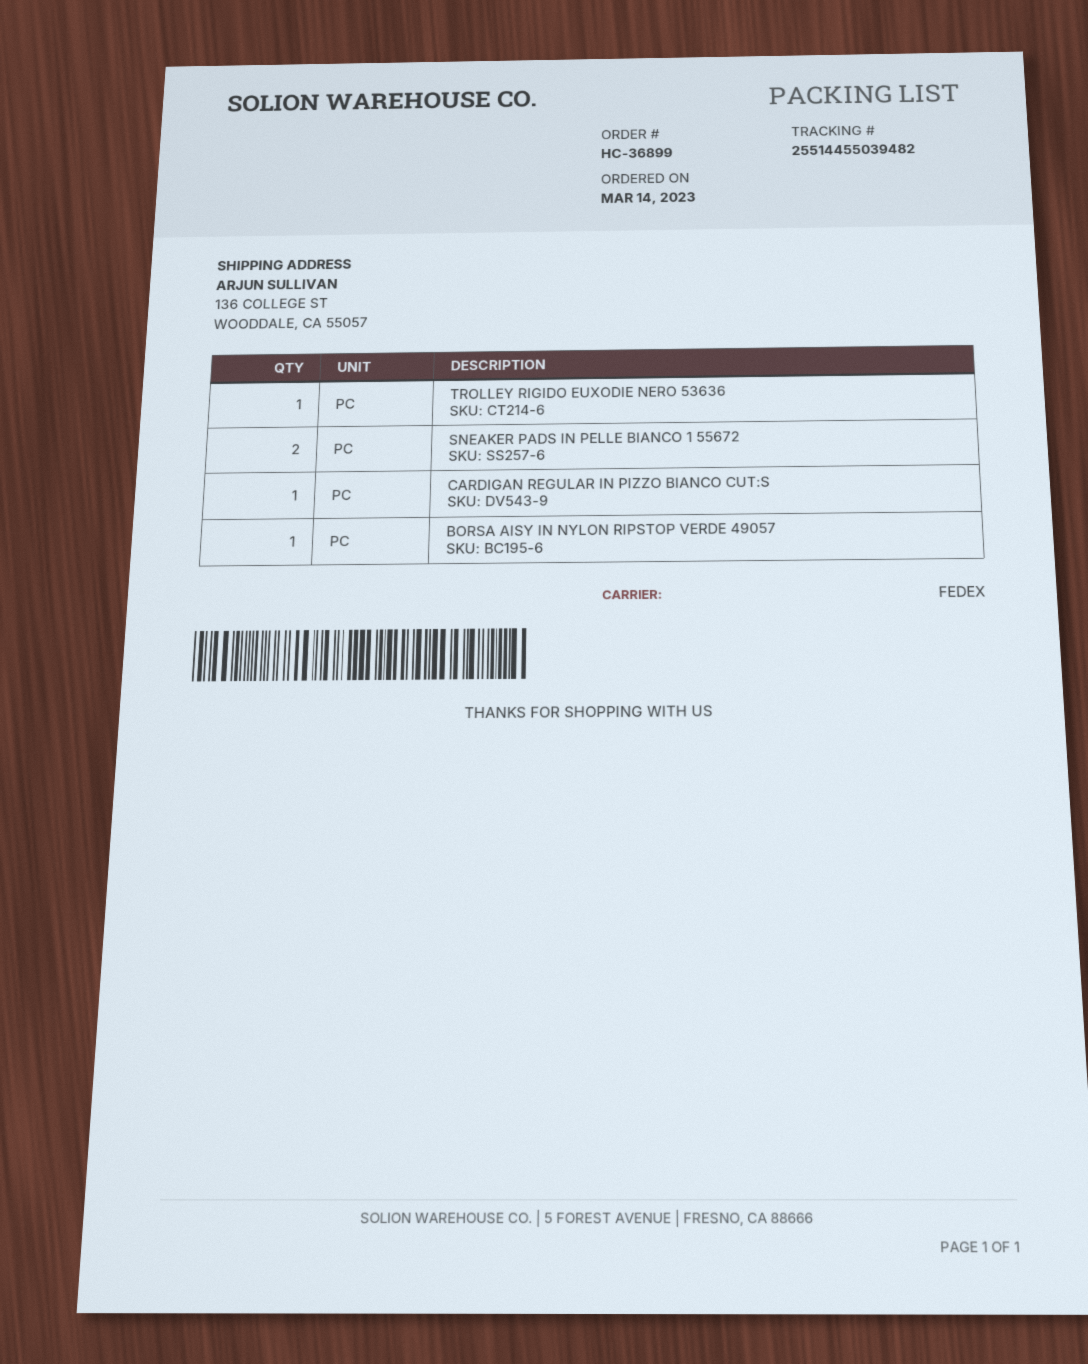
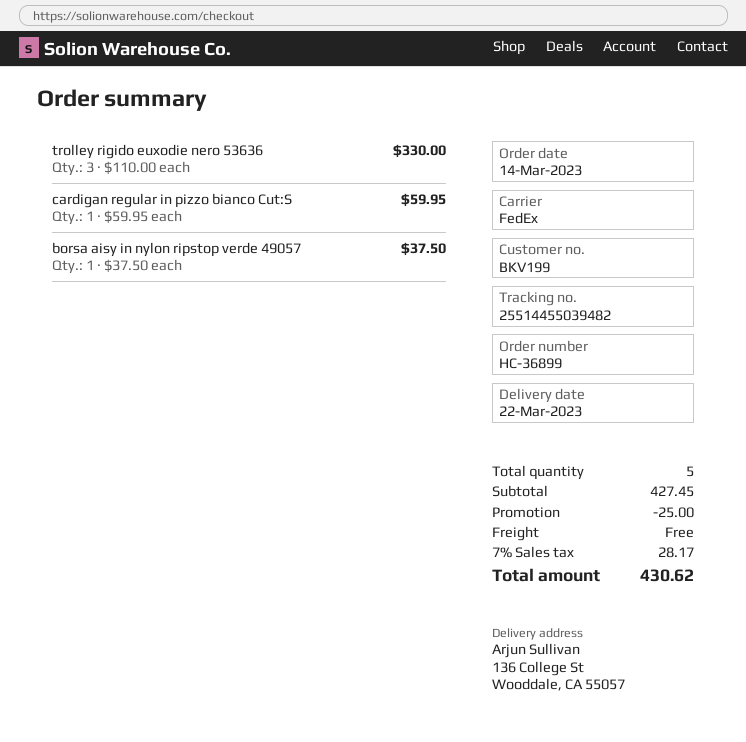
TROLLEY RIGIDO EUXODIE NERO 53636: 1 -> 3
SNEAKER PADS IN PELLE BIANCO 1 55672: 2 -> none

